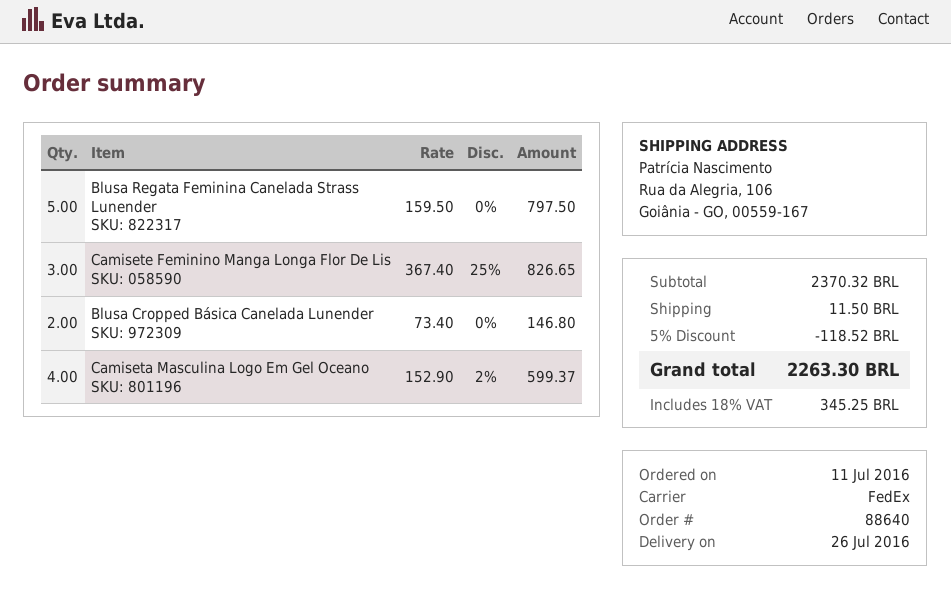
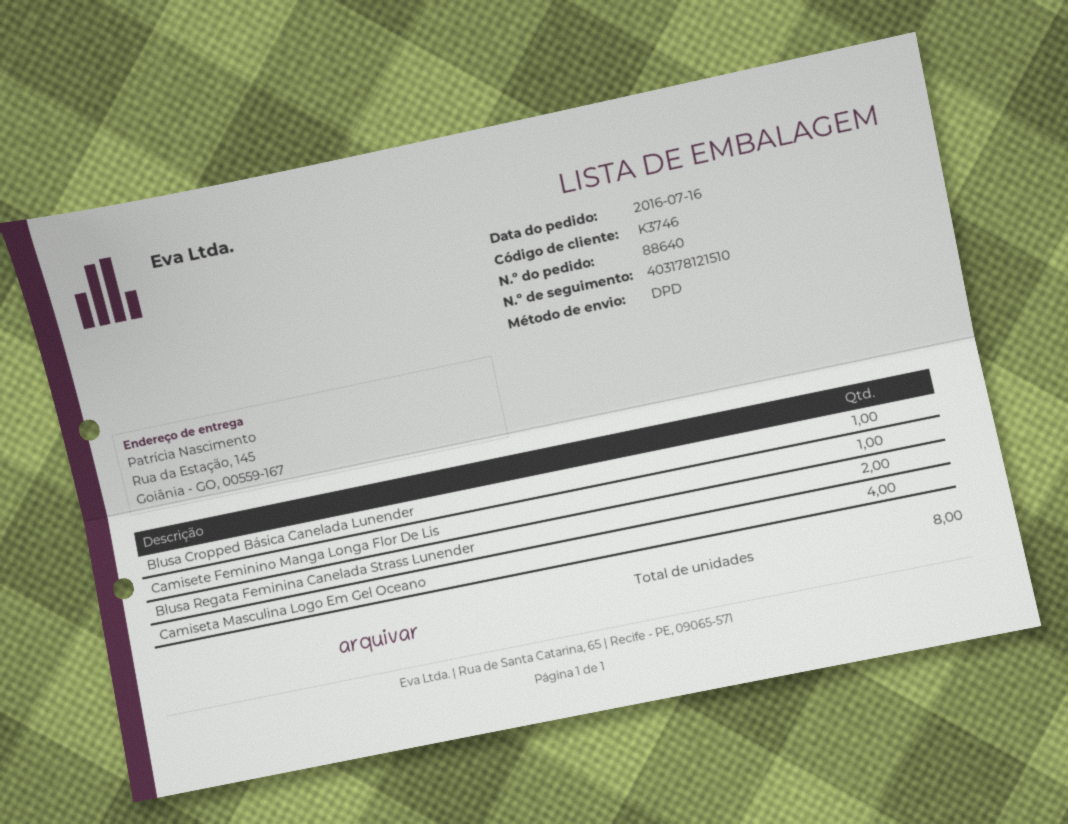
order date: 2016-07-11 -> 2016-07-16
shipping method: FedEx -> DPD
ship to: Rua da Alegria, 106, Goiânia - GO, 00559-167 -> Rua da Estação, 145, Goiânia - GO, 00559-167
Blusa Regata Feminina Canelada Strass Lunender: 5 -> 2
Camisete Feminino Manga Longa Flor De Lis: 3 -> 1
Blusa Cropped Básica Canelada Lunender: 2 -> 1

